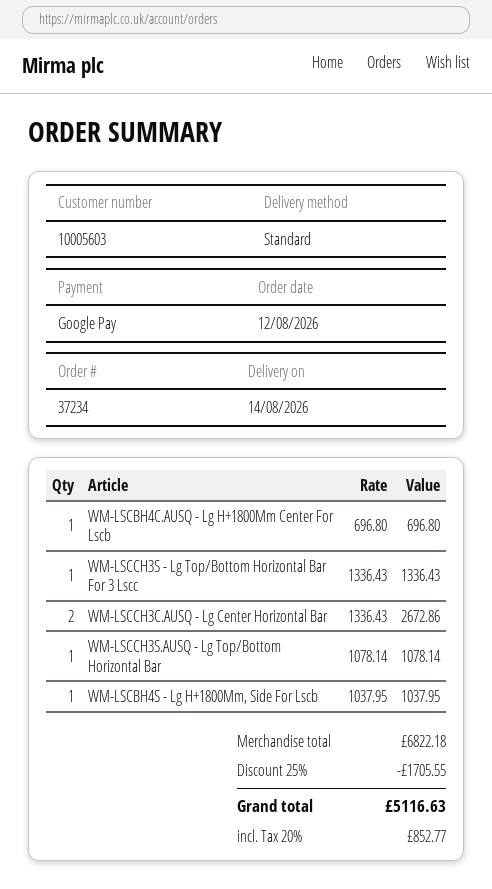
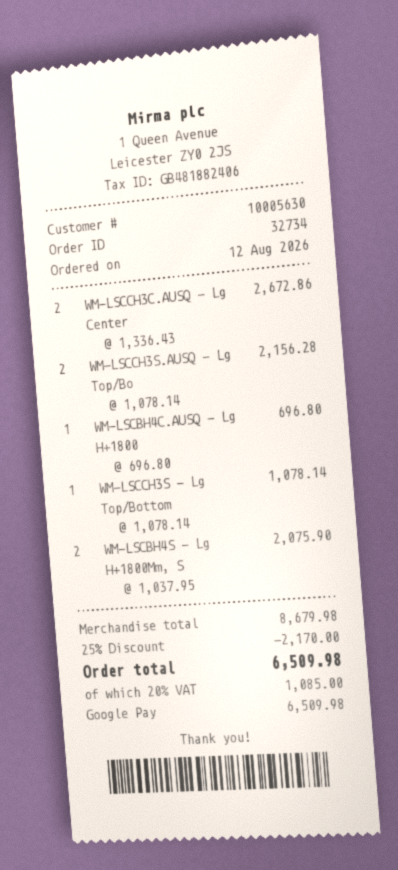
order number: 37234 -> 32734
customer number: 10005603 -> 10005630
WM-LSCCH3S - Lg Top/Bottom Horizontal Bar For 3 Lscc: 1 x 1336.43 = 1336.43 -> 1 x 1078.14 = 1078.14
WM-LSCCH3S.AUSQ - Lg Top/Bottom Horizontal Bar: 1 x 1078.14 = 1078.14 -> 2 x 1078.14 = 2156.28
WM-LSCBH4S - Lg H+1800Mm, Side For Lscb: 1 x 1037.95 = 1037.95 -> 2 x 1037.95 = 2075.90
subtotal: 6822.18 -> 8679.98
discount: 25% = 1705.55 -> 25% = 2170.00
tax: 20% = 852.77 -> 20% = 1085.00
total: 5116.63 -> 6509.98

